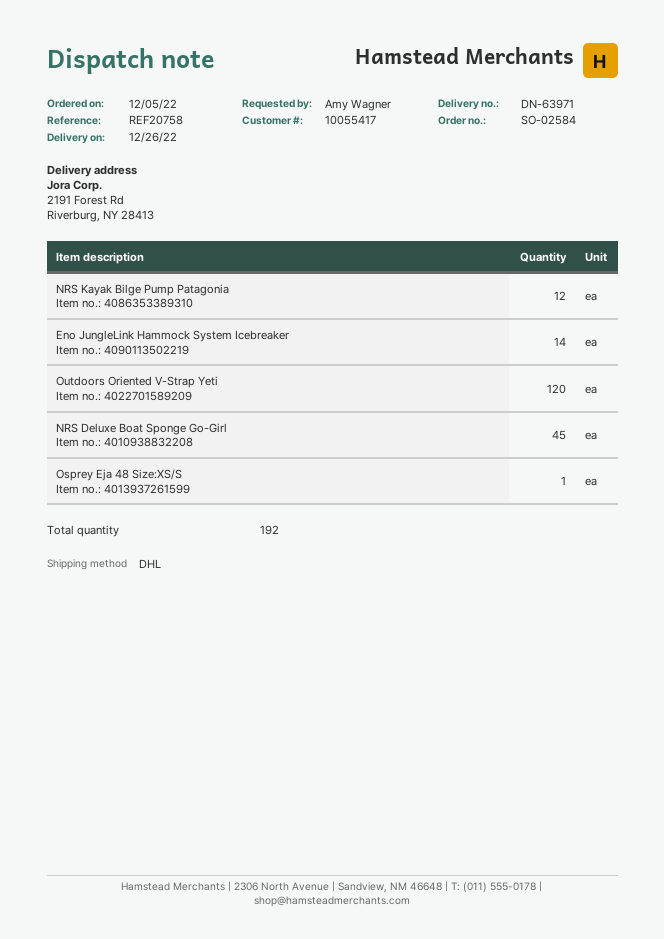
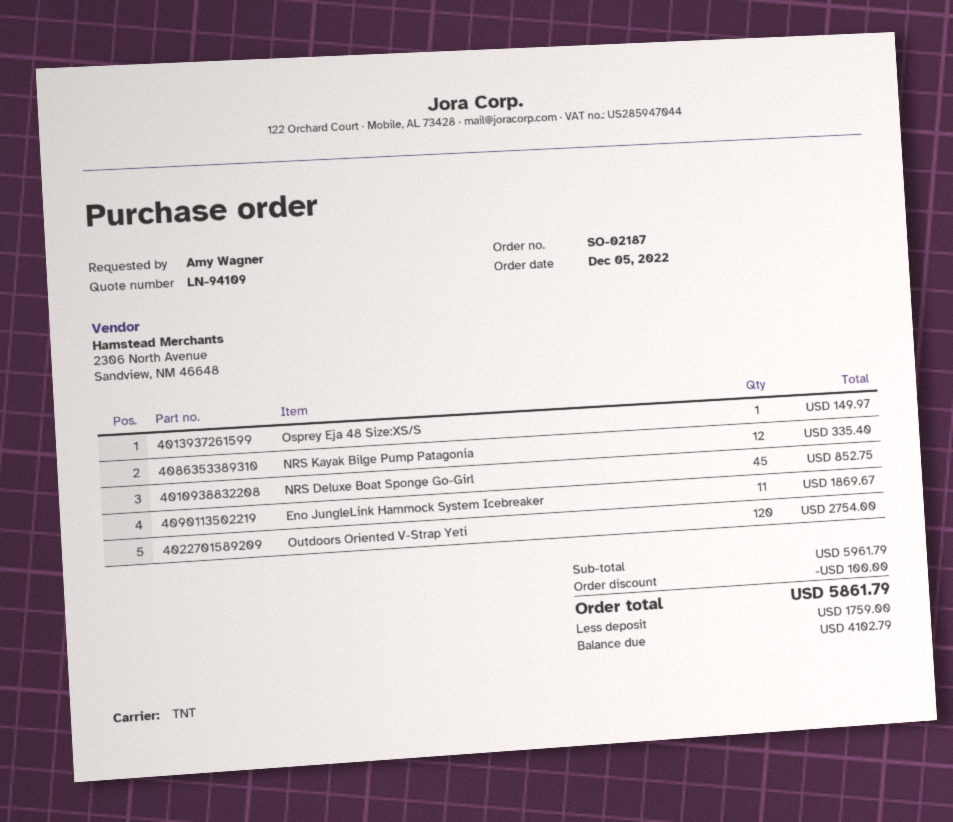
order number: SO-02584 -> SO-02187
shipping method: DHL -> TNT
Eno JungleLink Hammock System Icebreaker: 14 -> 11

